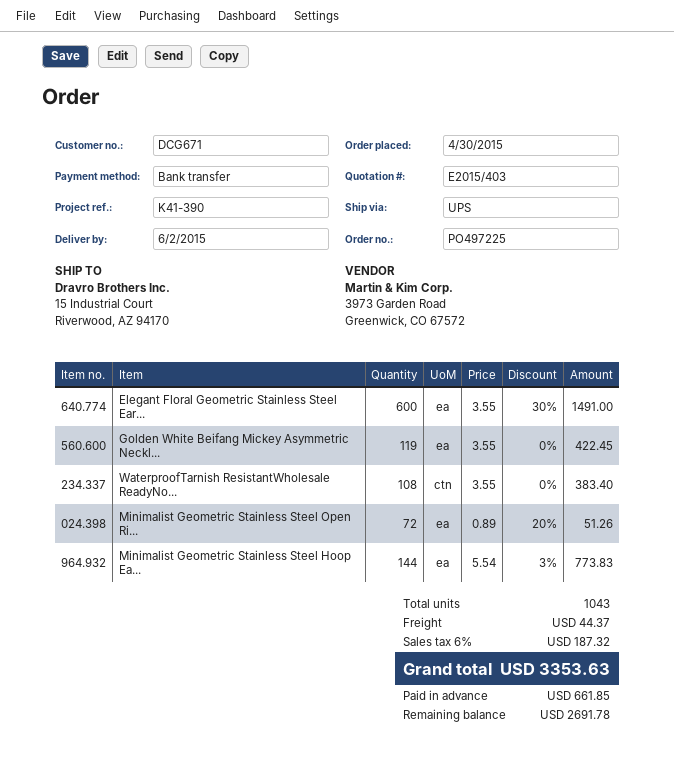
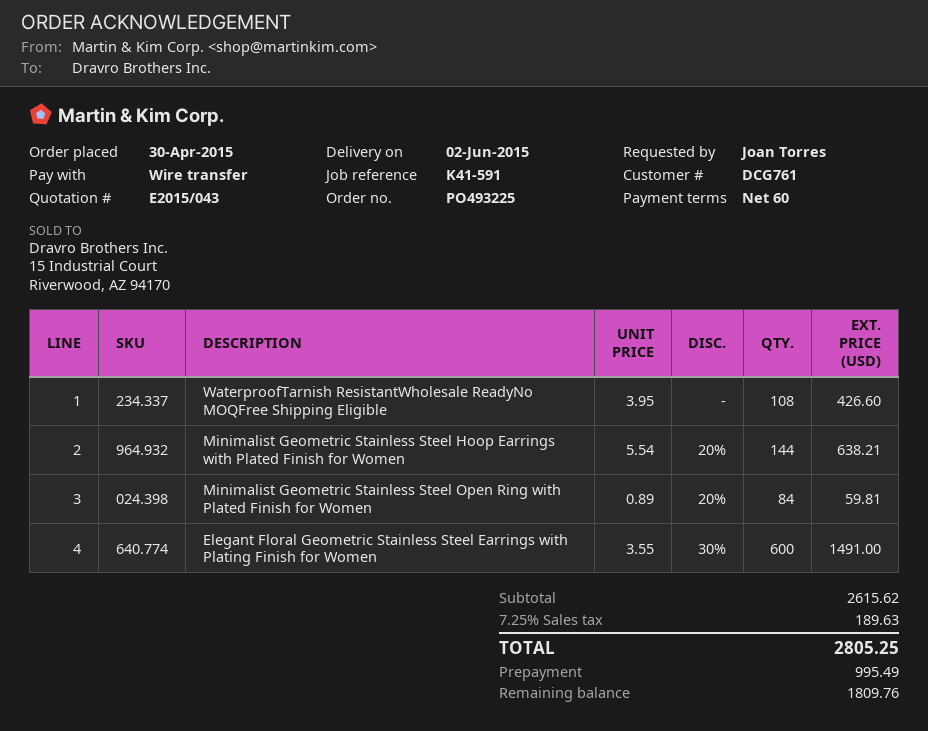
quote number: E2015/403 -> E2015/043
order number: PO497225 -> PO493225
customer number: DCG671 -> DCG761
reference: K41-390 -> K41-591
Golden White Beifang Mickey Asymmetric Neckl...: 119 x 3.55 = 422.45 -> none
WaterproofTarnish ResistantWholesale ReadyNo...: 108 x 3.55 = 383.40 -> 108 x 3.95 = 426.60
Minimalist Geometric Stainless Steel Open Ri...: 72 x 0.89 - 20% = 51.26 -> 84 x 0.89 - 20% = 59.81
Minimalist Geometric Stainless Steel Hoop Ea...: 144 x 5.54 - 3% = 773.83 -> 144 x 5.54 - 20% = 638.21
shipping: 44.37 -> none
tax: 6% = 187.32 -> 7.25% = 189.63
total: 3353.63 -> 2805.25
deposit: 661.85 -> 995.49
balance: 2691.78 -> 1809.76

